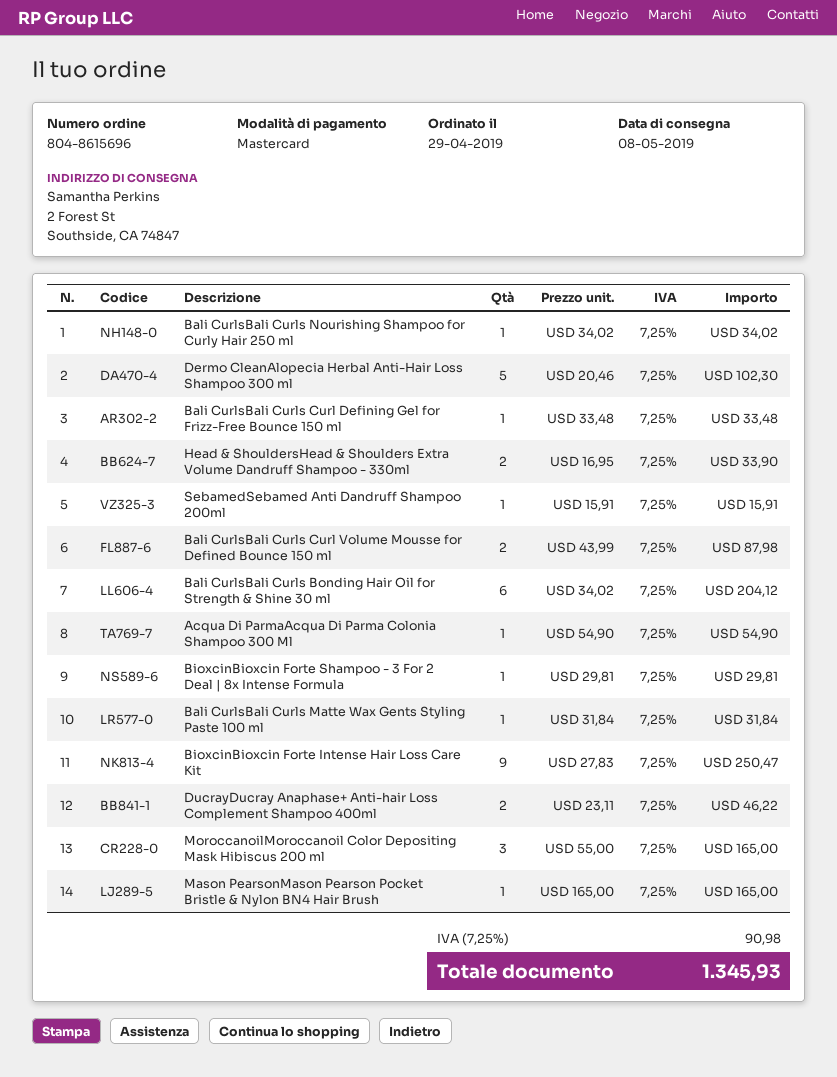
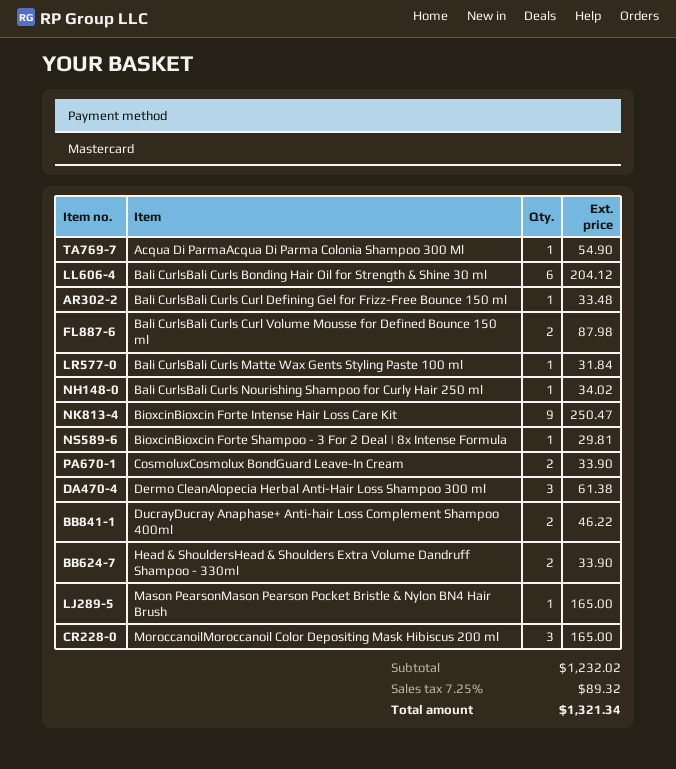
Dermo CleanAlopecia Herbal Anti-Hair Loss Shampoo 300 ml: 5 for 102.30 -> 3 for 61.38
SebamedSebamed Anti Dandruff Shampoo 200ml: 1 for 15.91 -> none
CosmoluxCosmolux BondGuard Leave-In Cream: none -> 2 for 33.90
tax: 7.25% = 90.98 -> 7.25% = 89.32
total: 1345.93 -> 1321.34

